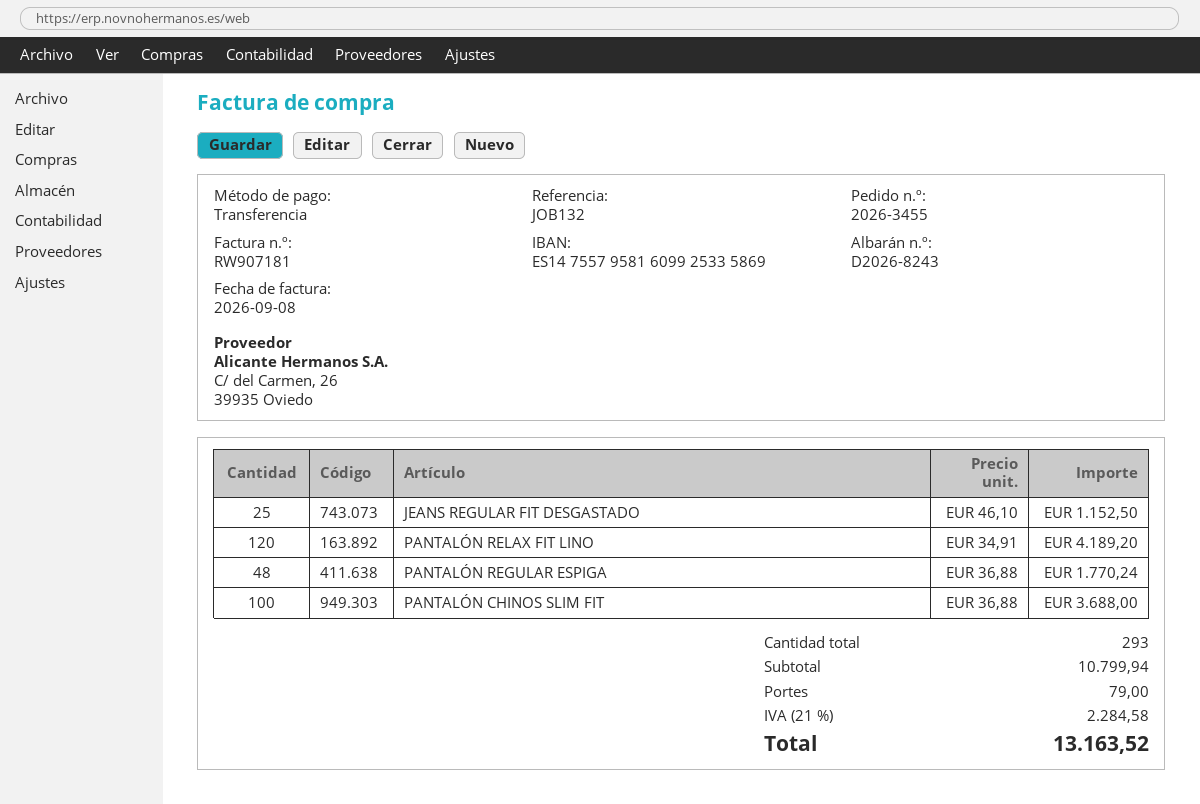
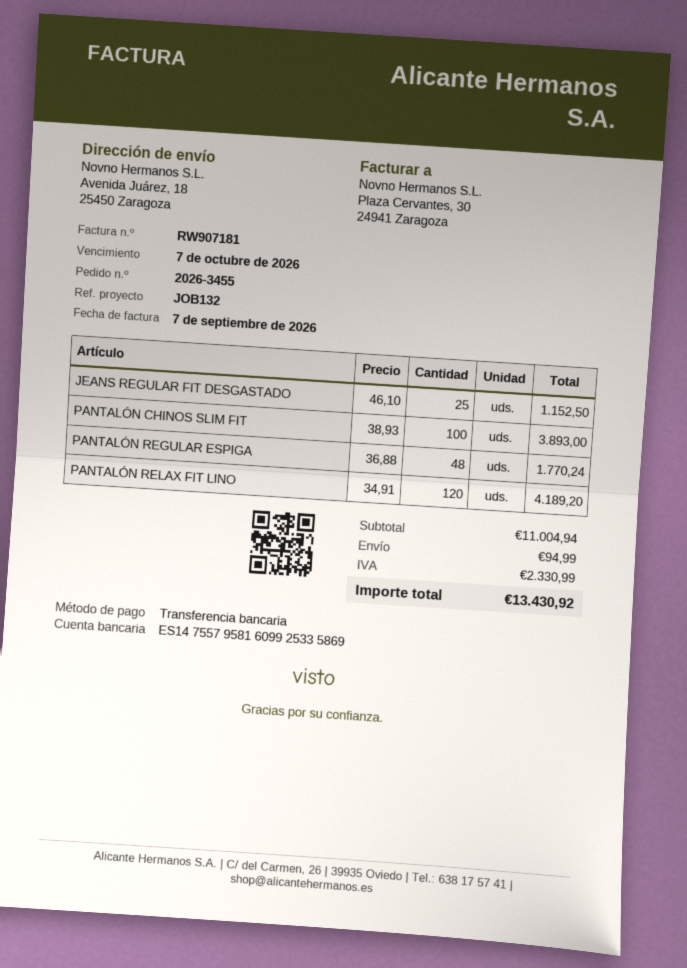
invoice date: 2026-09-08 -> 2026-09-07
PANTALÓN CHINOS SLIM FIT: 100 x 36.88 = 3688.00 -> 100 x 38.93 = 3893.00
subtotal: 10799.94 -> 11004.94
shipping: 79.00 -> 94.99
tax: 2284.58 -> 2330.99
total: 13163.52 -> 13430.92

